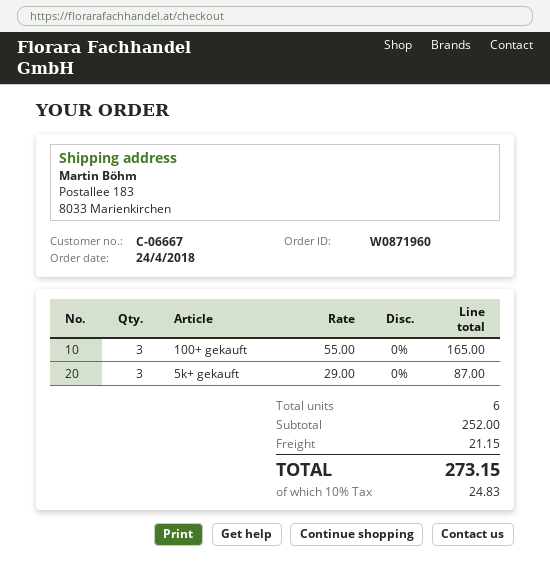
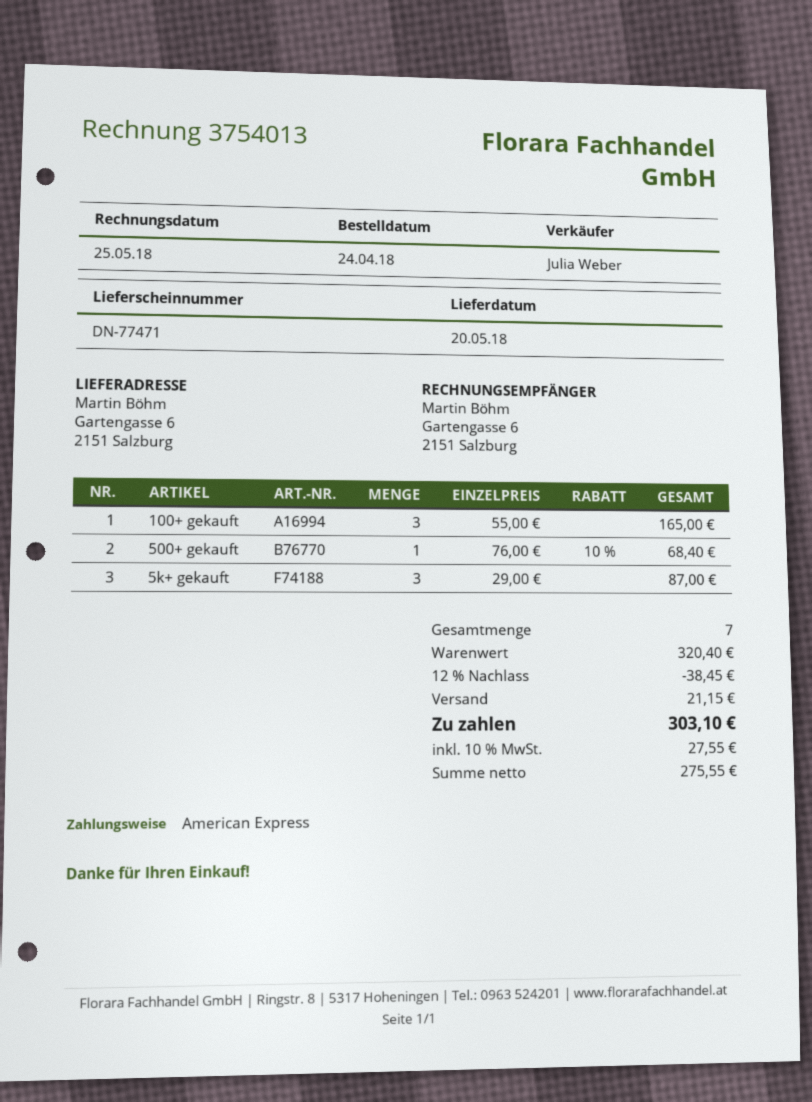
ship to: Postallee 183, 8033 Marienkirchen -> Gartengasse 6, 2151 Salzburg
500+ gekauft: none -> 1 x 76.00 - 10% = 68.40
total quantity: 6 -> 7
subtotal: 252.00 -> 320.40
discount: none -> 12% = 38.45
tax: 10% = 24.83 -> 10% = 27.55
total: 273.15 -> 303.10

